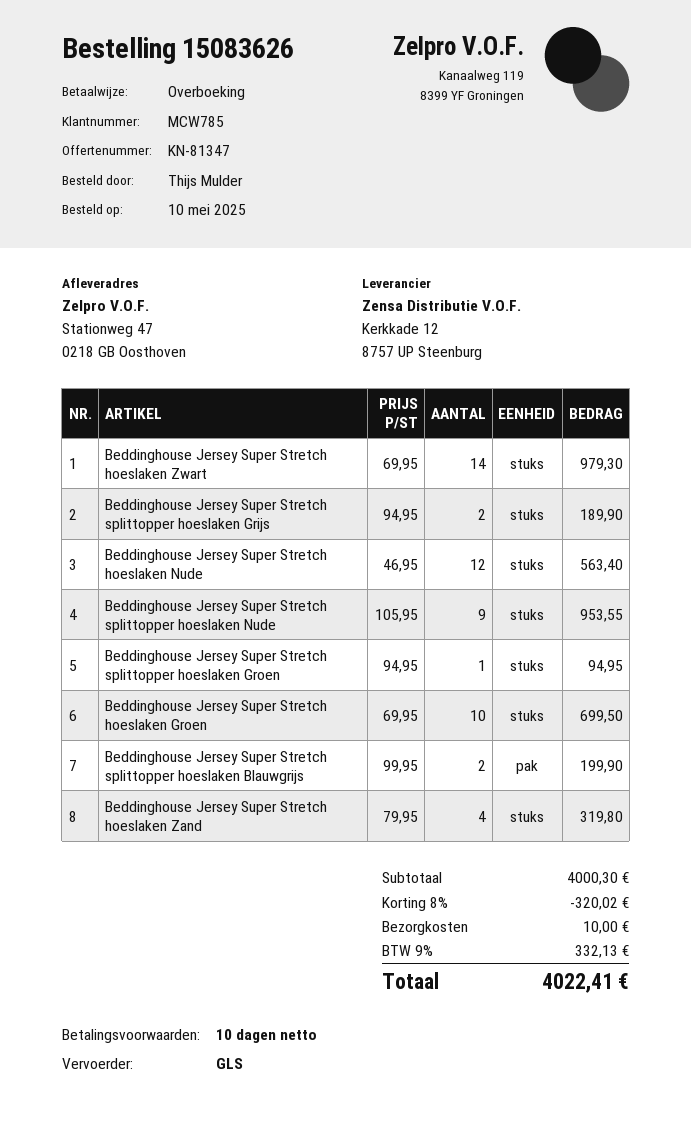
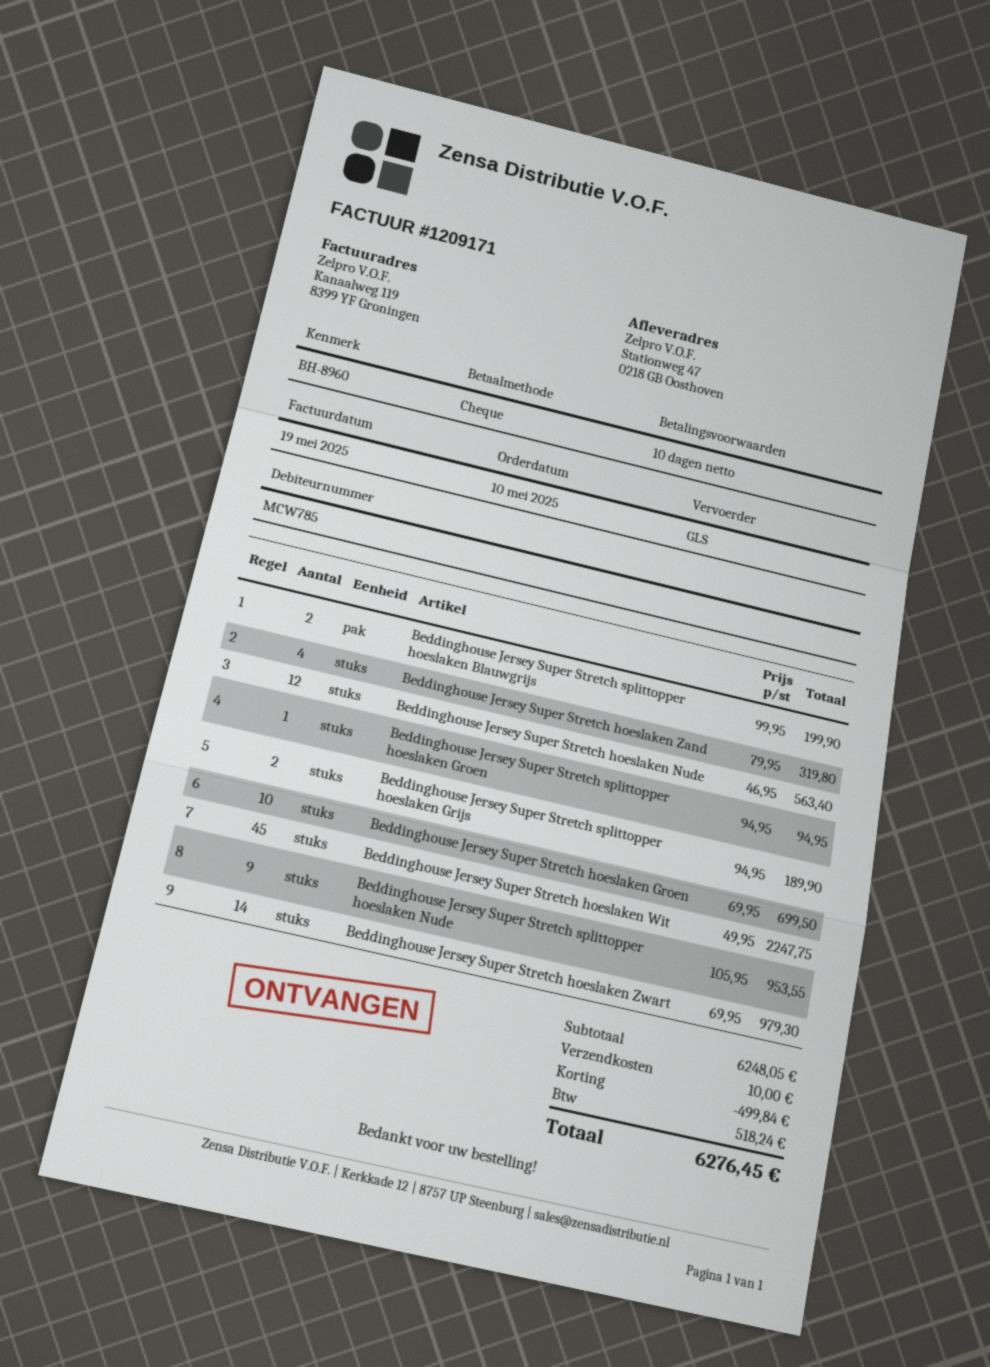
payment method: bank transfer -> cheque
Beddinghouse Jersey Super Stretch hoeslaken Wit: none -> 45 x 49.95 = 2247.75
subtotal: 4000.30 -> 6248.05
discount: 320.02 -> 499.84
tax: 332.13 -> 518.24
total: 4022.41 -> 6276.45

